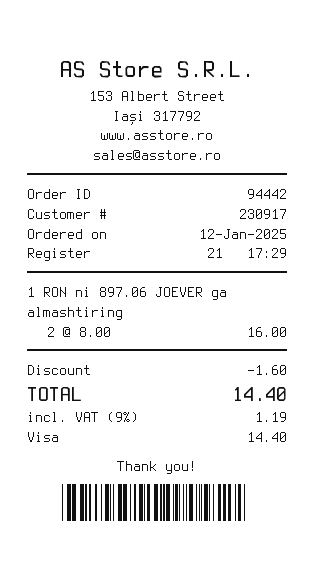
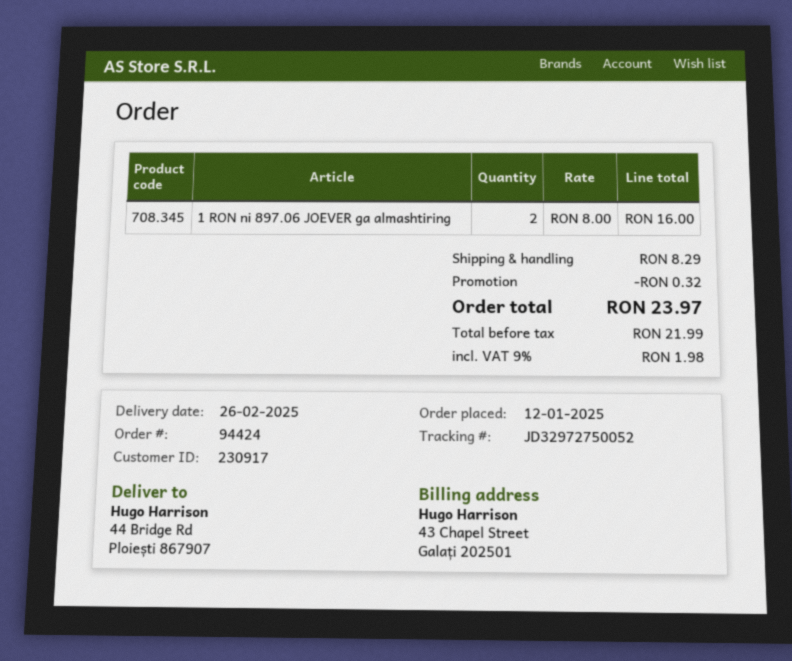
order number: 94442 -> 94424
discount: 1.60 -> 0.32
shipping: none -> 8.29
tax: 9% = 1.19 -> 9% = 1.98
total: 14.40 -> 23.97

